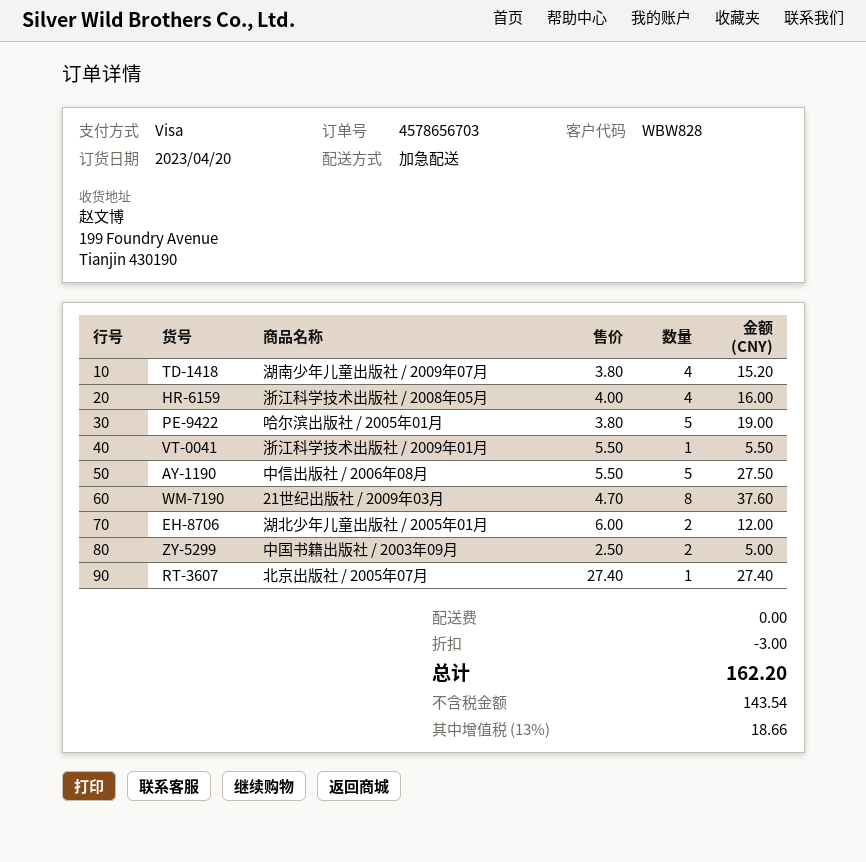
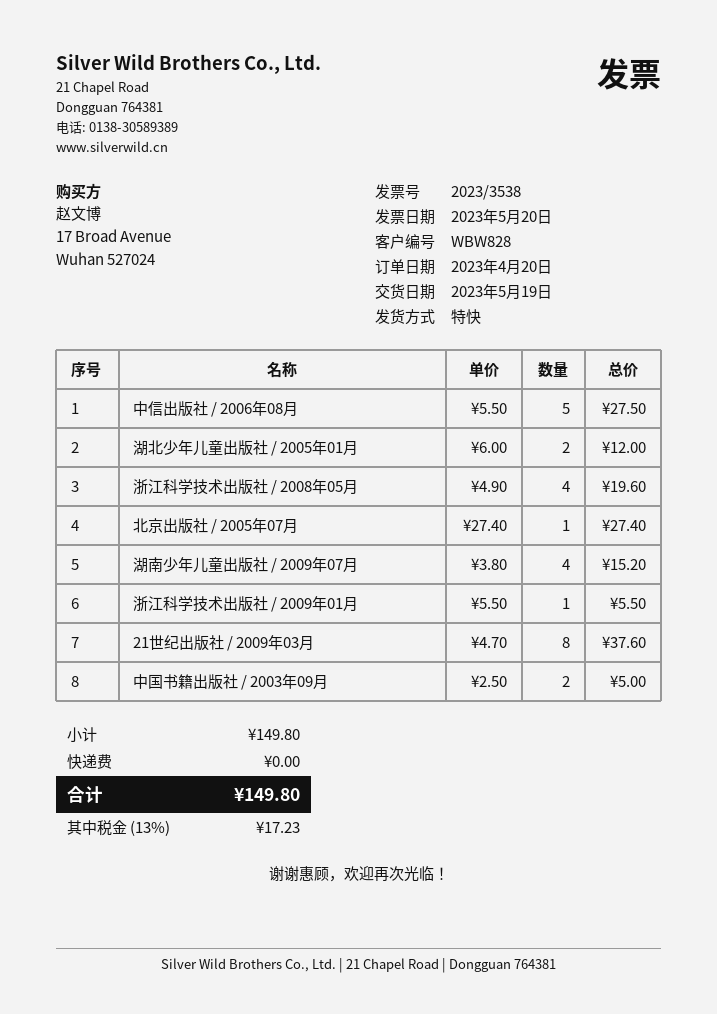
浙江科学技术出版社 / 2008年05月: 4 x 4.00 = 16.00 -> 4 x 4.90 = 19.60
哈尔滨出版社 / 2005年01月: 5 x 3.80 = 19.00 -> none
discount: 3.00 -> none
tax: 13% = 18.66 -> 13% = 17.23
total: 162.20 -> 149.80

